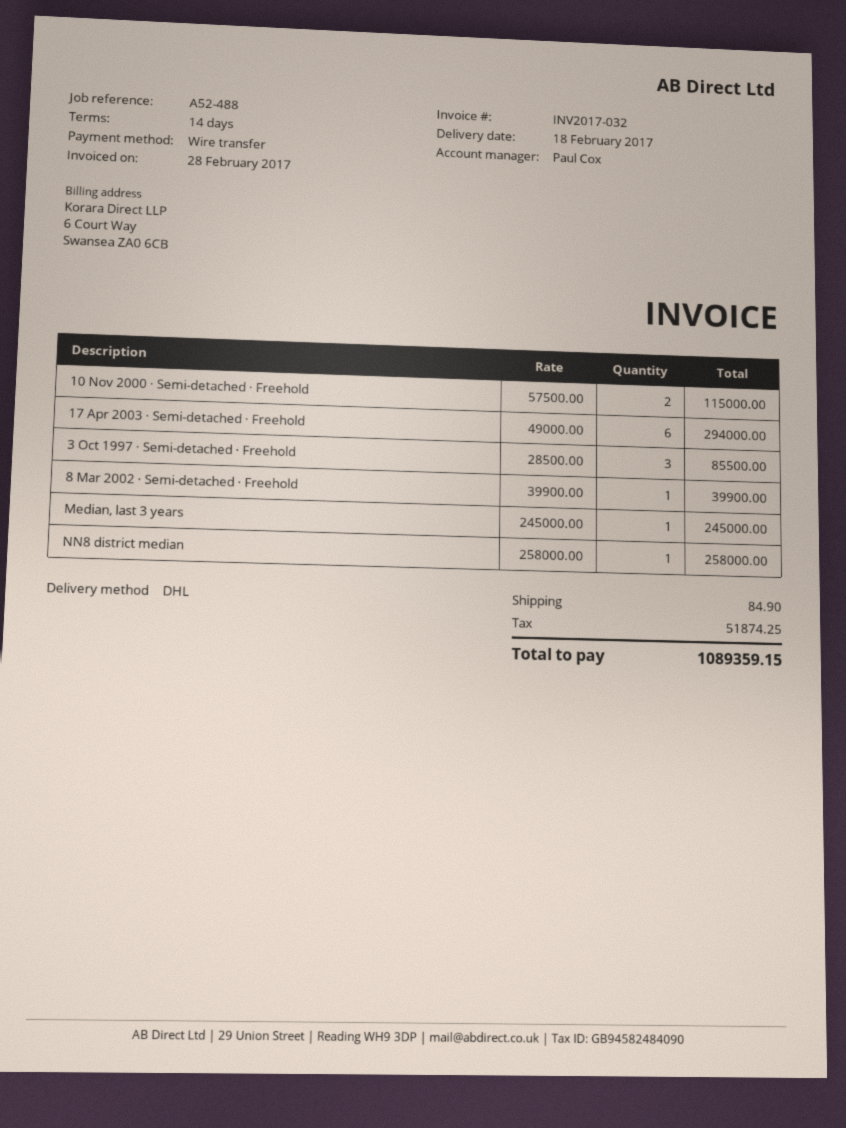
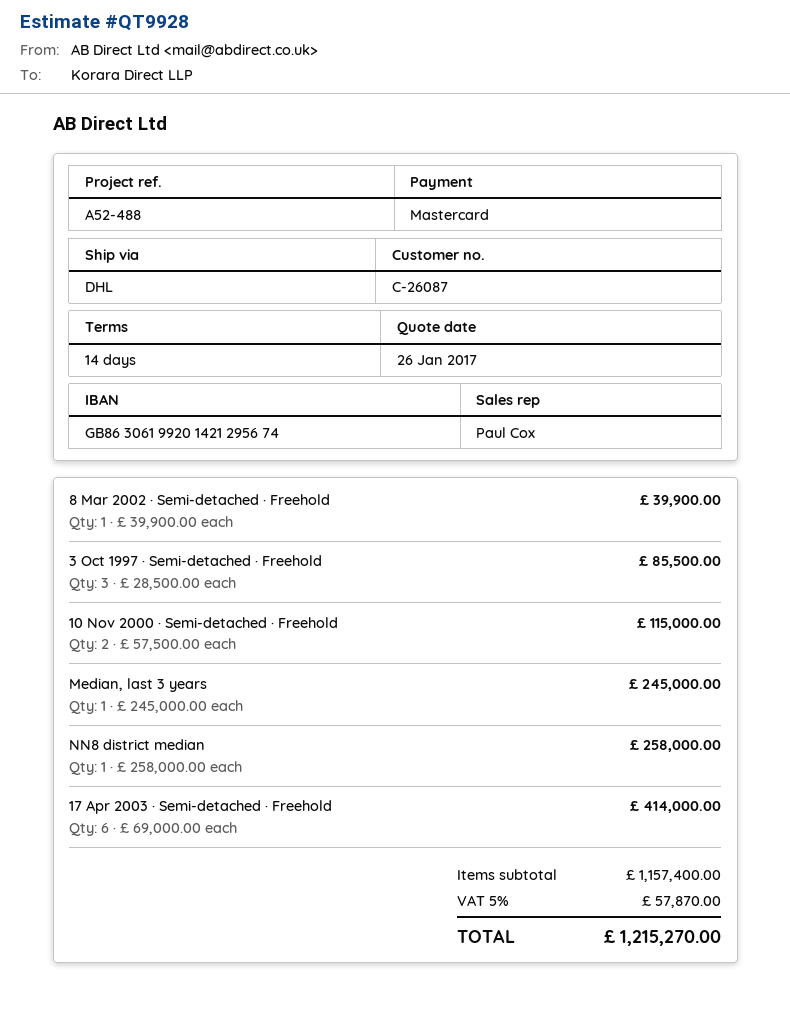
payment method: bank transfer -> Mastercard
17 Apr 2003 · Semi-detached · Freehold: 6 x 49000.00 = 294000.00 -> 6 x 69000.00 = 414000.00
shipping: 84.90 -> none
tax: 51874.25 -> 57870.00
total: 1089359.15 -> 1215270.00

